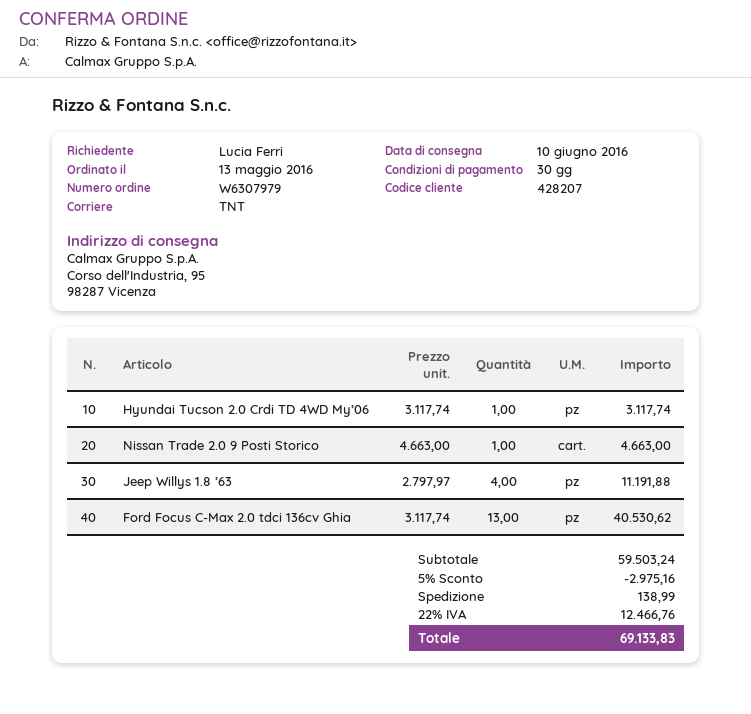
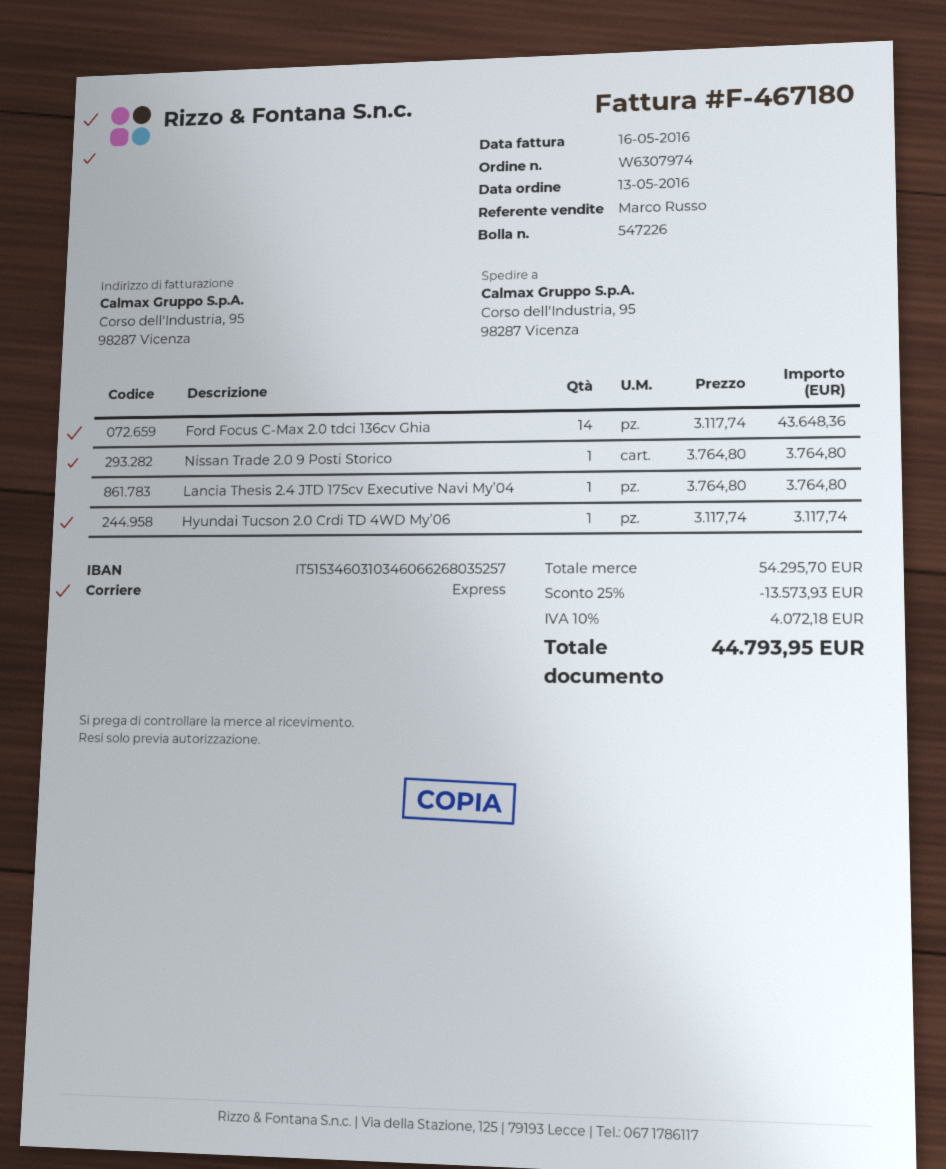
order number: W6307979 -> W6307974
shipping method: TNT -> express
Nissan Trade 2.0 9 Posti Storico: 1 x 4663.00 = 4663.00 -> 1 x 3764.80 = 3764.80
Jeep Willys 1.8 ’63: 4 x 2797.97 = 11191.88 -> none
Ford Focus C-Max 2.0 tdci 136cv Ghia: 13 x 3117.74 = 40530.62 -> 14 x 3117.74 = 43648.36
Lancia Thesis 2.4 JTD 175cv Executive Navi My’04: none -> 1 x 3764.80 = 3764.80
subtotal: 59503.24 -> 54295.70
discount: 5% = 2975.16 -> 25% = 13573.93
shipping: 138.99 -> none
tax: 22% = 12466.76 -> 10% = 4072.18
total: 69133.83 -> 44793.95

